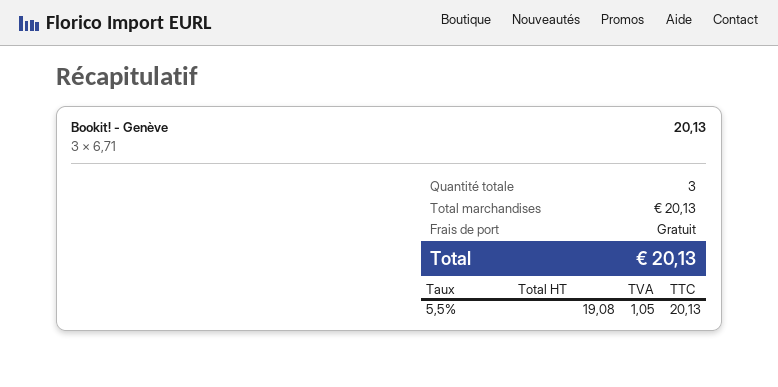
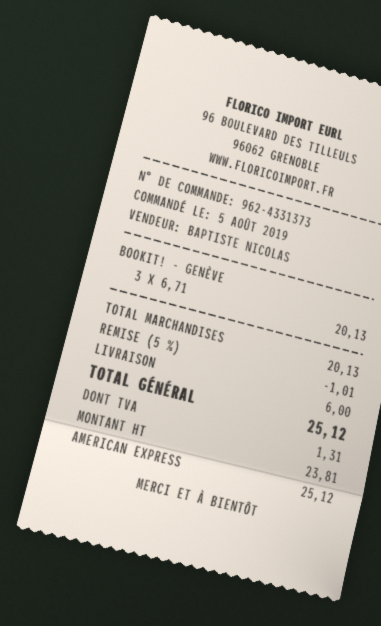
discount: none -> 5% = 1.01
shipping: 0.00 -> 6.00
net: 19.08 -> 23.81
tax: 1.05 -> 1.31
total: 20.13 -> 25.12

